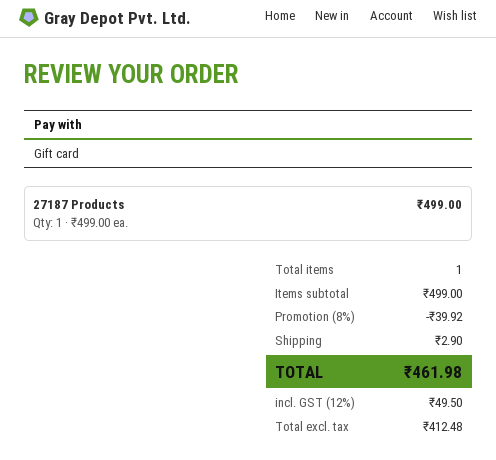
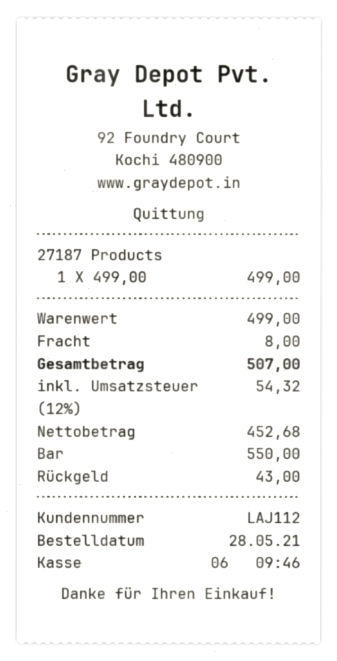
payment method: gift card -> cash
discount: 8% = 39.92 -> none
shipping: 2.90 -> 8.00
net: 412.48 -> 452.68
tax: 12% = 49.50 -> 12% = 54.32
total: 461.98 -> 507.00

